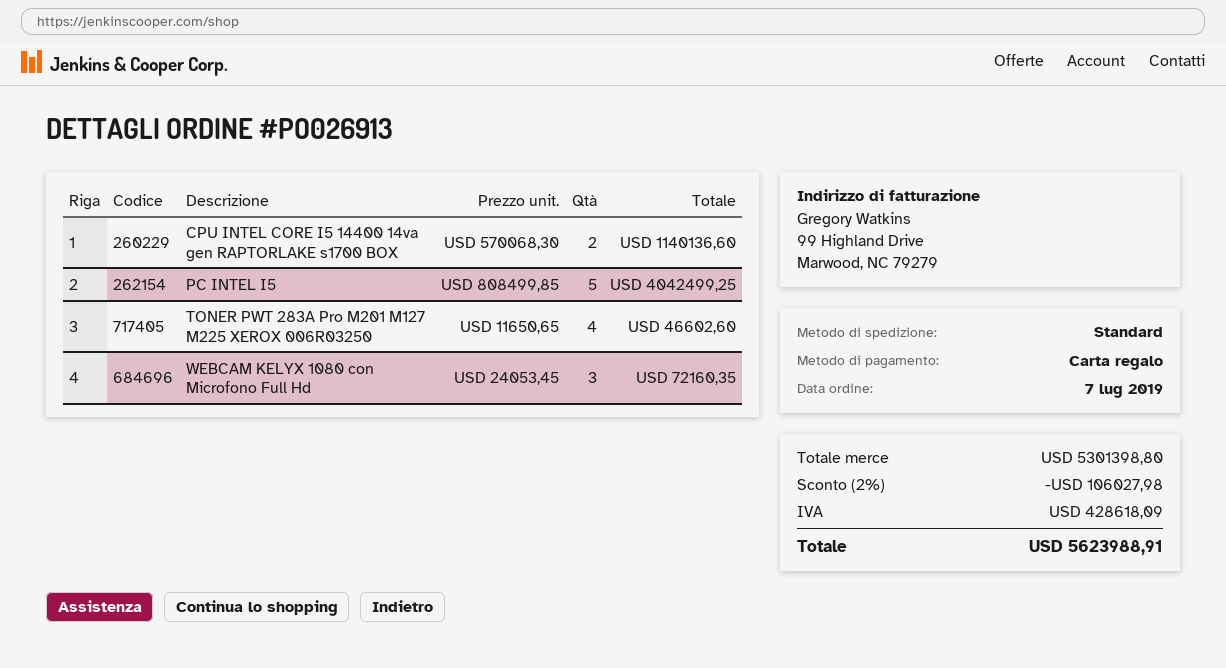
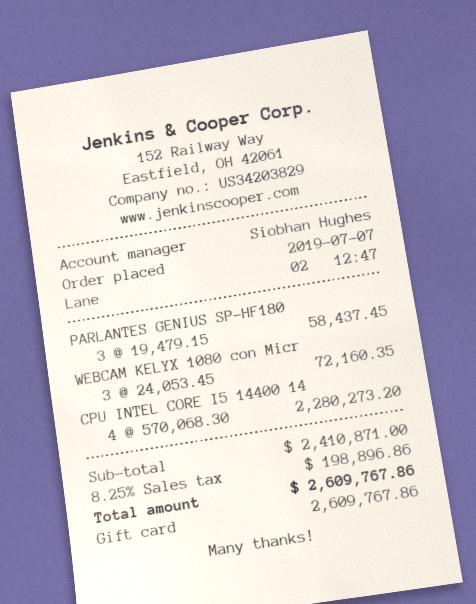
CPU INTEL CORE I5 14400 14va gen RAPTORLAKE s1700 BOX: 2 x 570068.30 = 1140136.60 -> 4 x 570068.30 = 2280273.20
PC INTEL I5: 5 x 808499.85 = 4042499.25 -> none
TONER PWT 283A Pro M201 M127 M225 XEROX 006R03250: 4 x 11650.65 = 46602.60 -> none
PARLANTES GENIUS SP-HF180: none -> 3 x 19479.15 = 58437.45
subtotal: 5301398.80 -> 2410871.00
discount: 2% = 106027.98 -> none
tax: 428618.09 -> 198896.86
total: 5623988.91 -> 2609767.86

